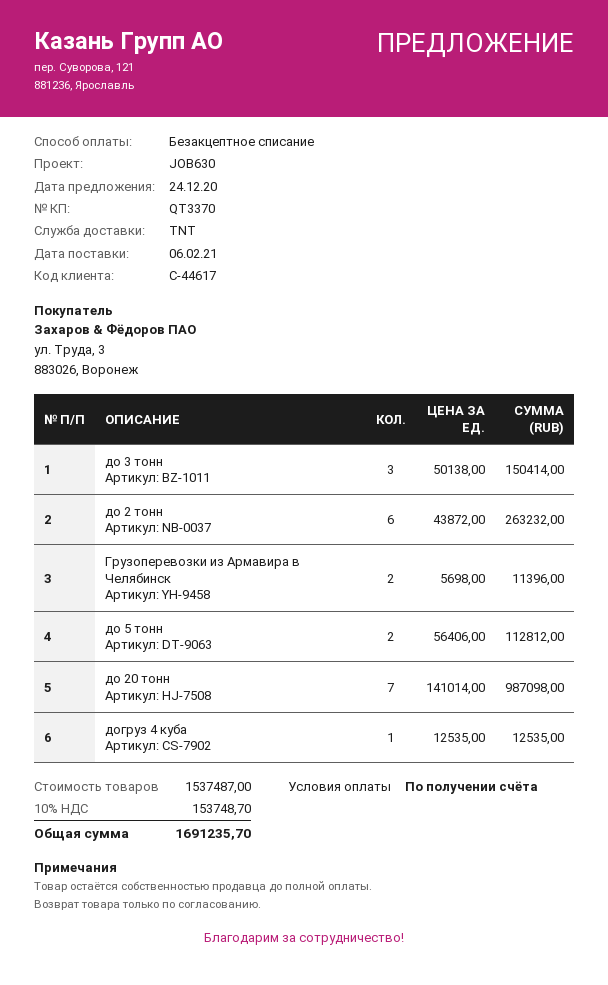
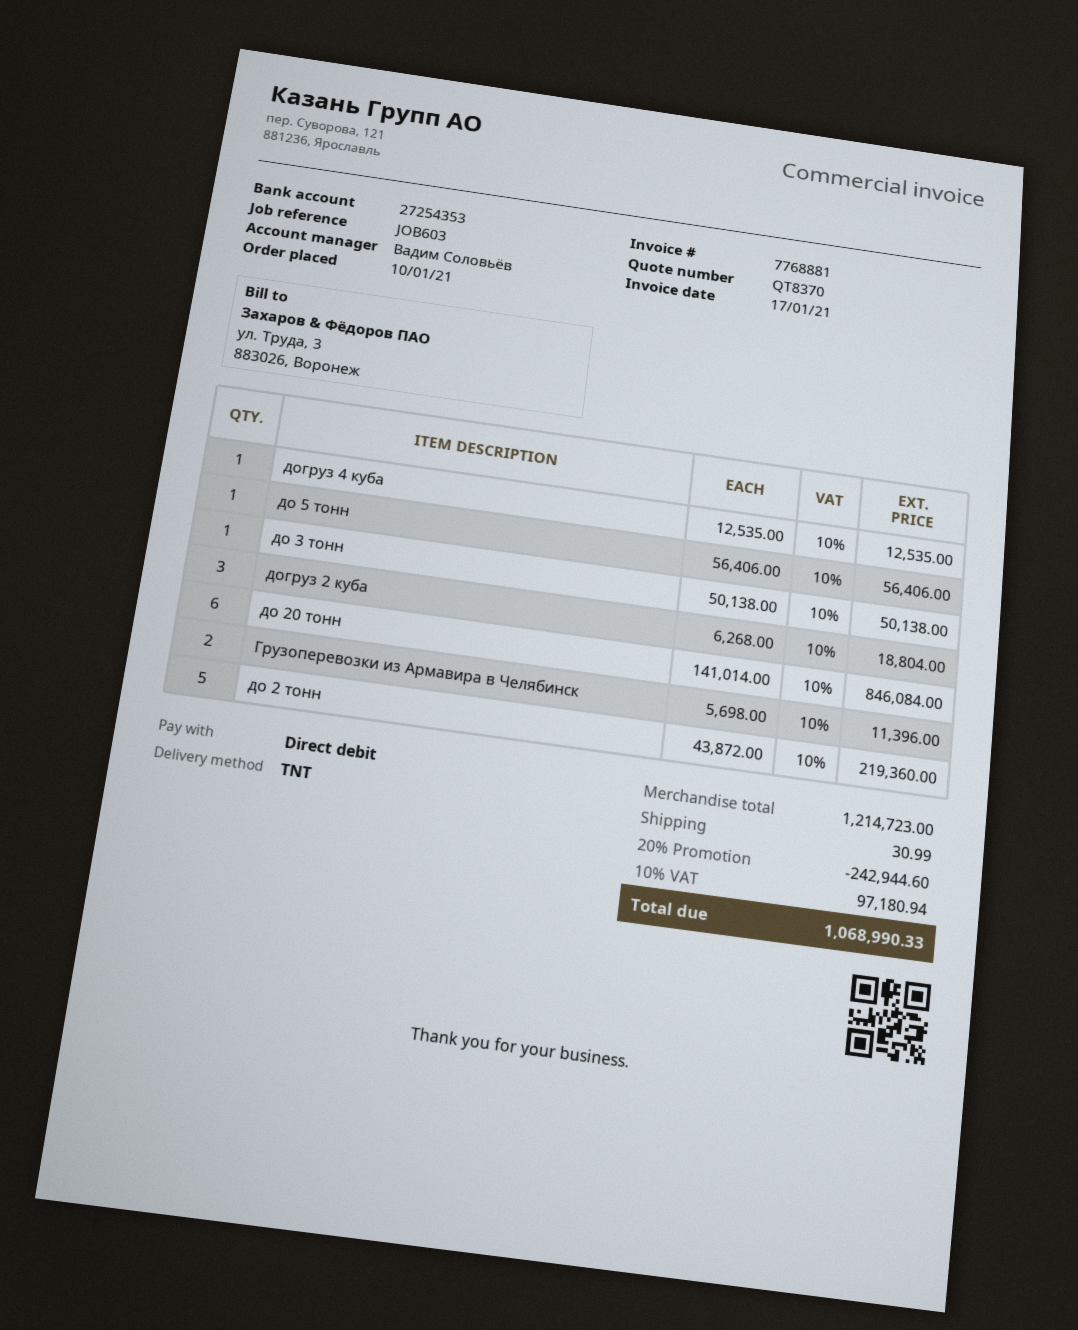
quote number: QT3370 -> QT8370
reference: JOB630 -> JOB603
до 3 тонн: 3 x 50138.00 = 150414.00 -> 1 x 50138.00 = 50138.00
до 2 тонн: 6 x 43872.00 = 263232.00 -> 5 x 43872.00 = 219360.00
до 5 тонн: 2 x 56406.00 = 112812.00 -> 1 x 56406.00 = 56406.00
до 20 тонн: 7 x 141014.00 = 987098.00 -> 6 x 141014.00 = 846084.00
догруз 2 куба: none -> 3 x 6268.00 = 18804.00
subtotal: 1537487.00 -> 1214723.00
discount: none -> 20% = 242944.60
shipping: none -> 30.99
tax: 10% = 153748.70 -> 10% = 97180.94
total: 1691235.70 -> 1068990.33

